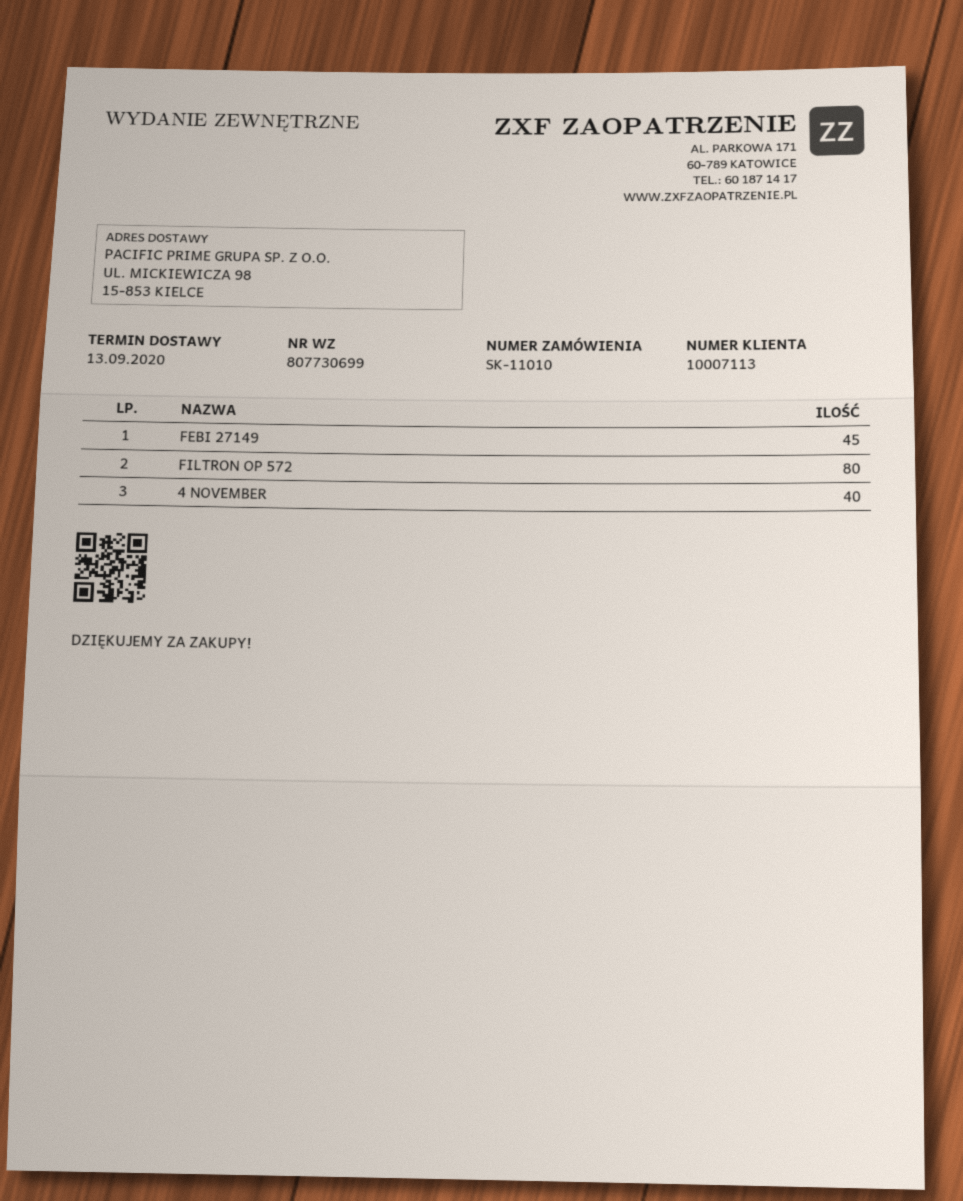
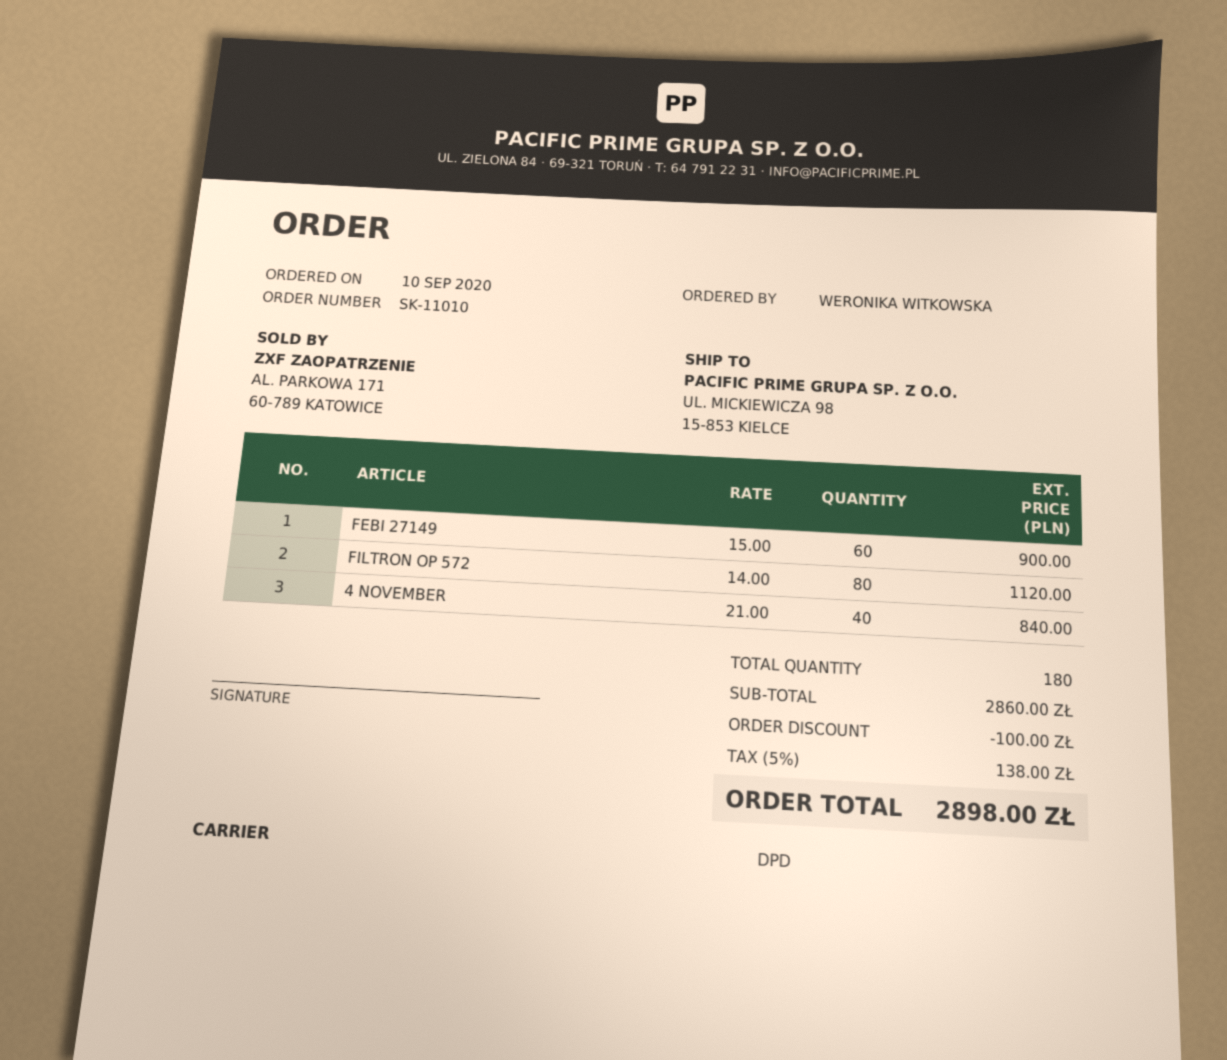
FEBI 27149: 45 -> 60

